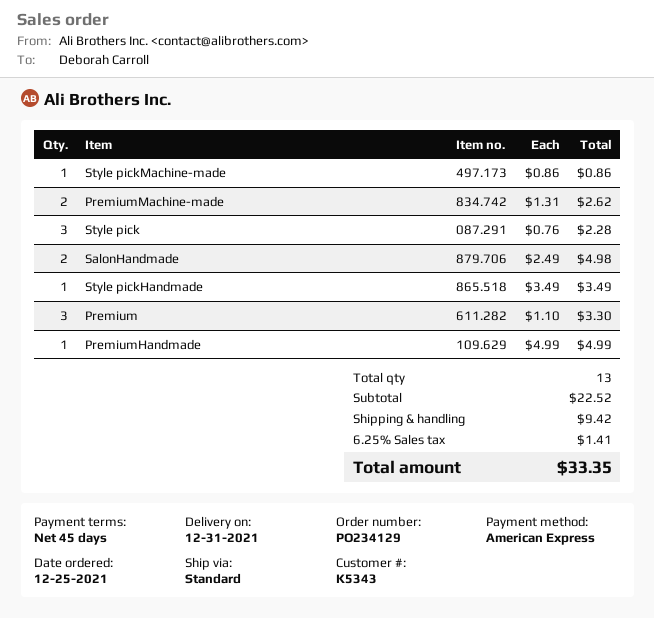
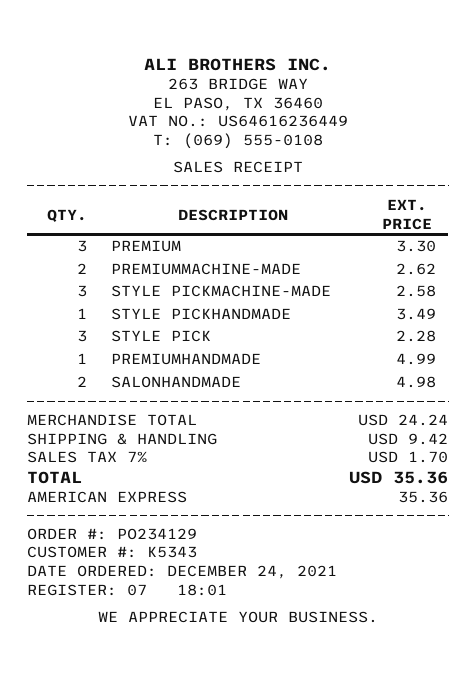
order date: 2021-12-25 -> 2021-12-24
Style pickMachine-made: 1 for 0.86 -> 3 for 2.58
subtotal: 22.52 -> 24.24
tax: 6.25% = 1.41 -> 7% = 1.70
total: 33.35 -> 35.36

